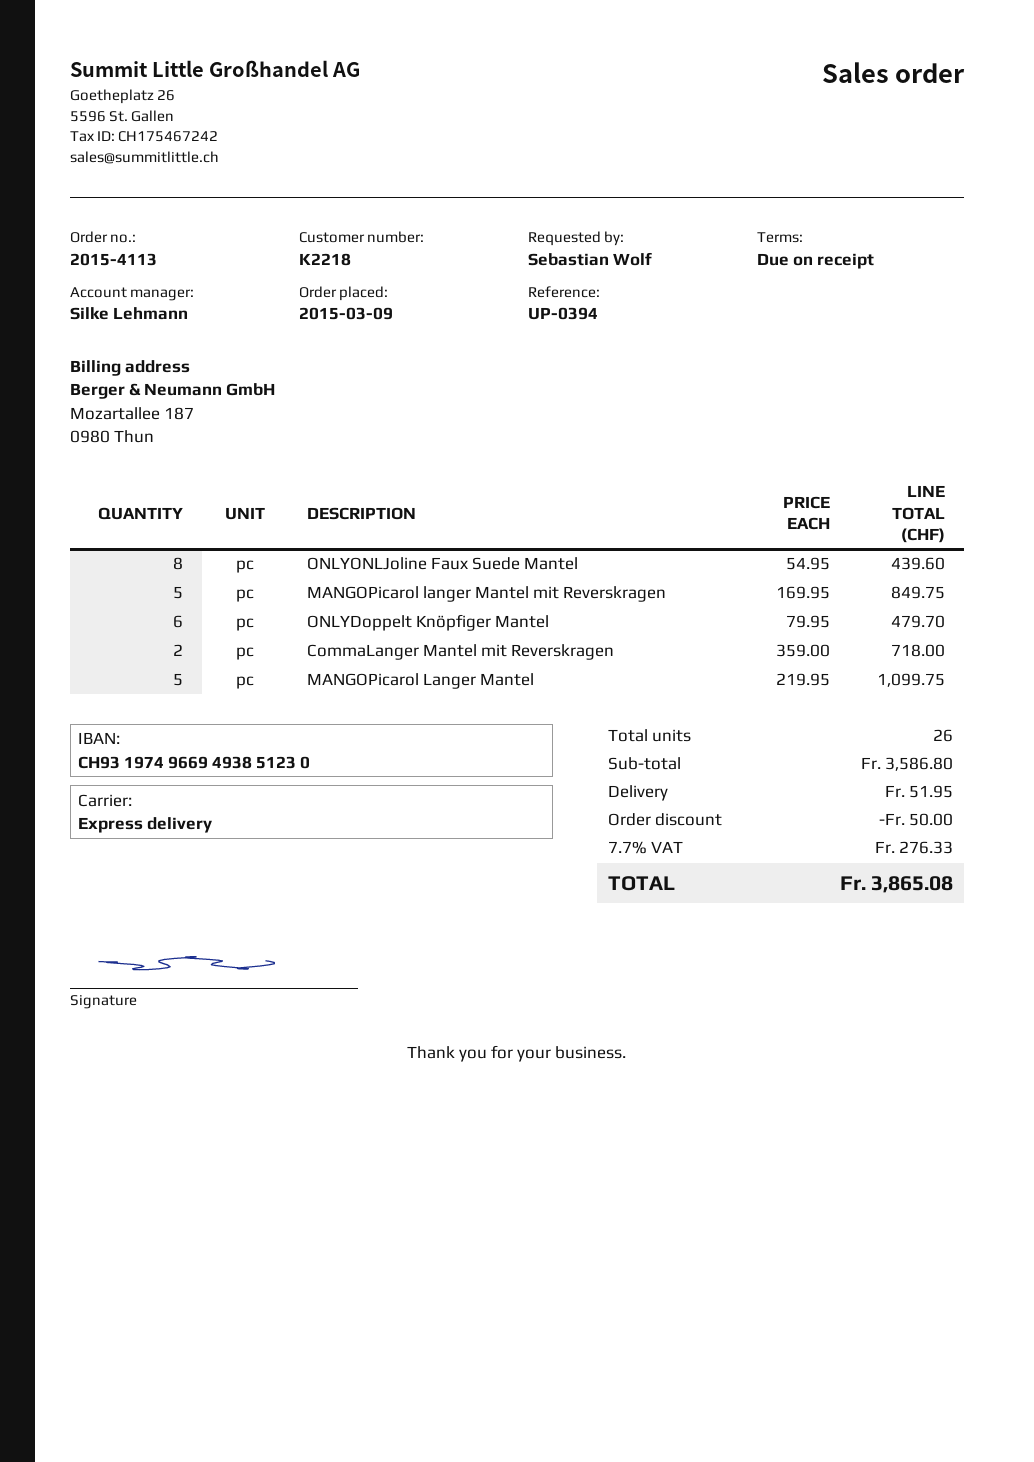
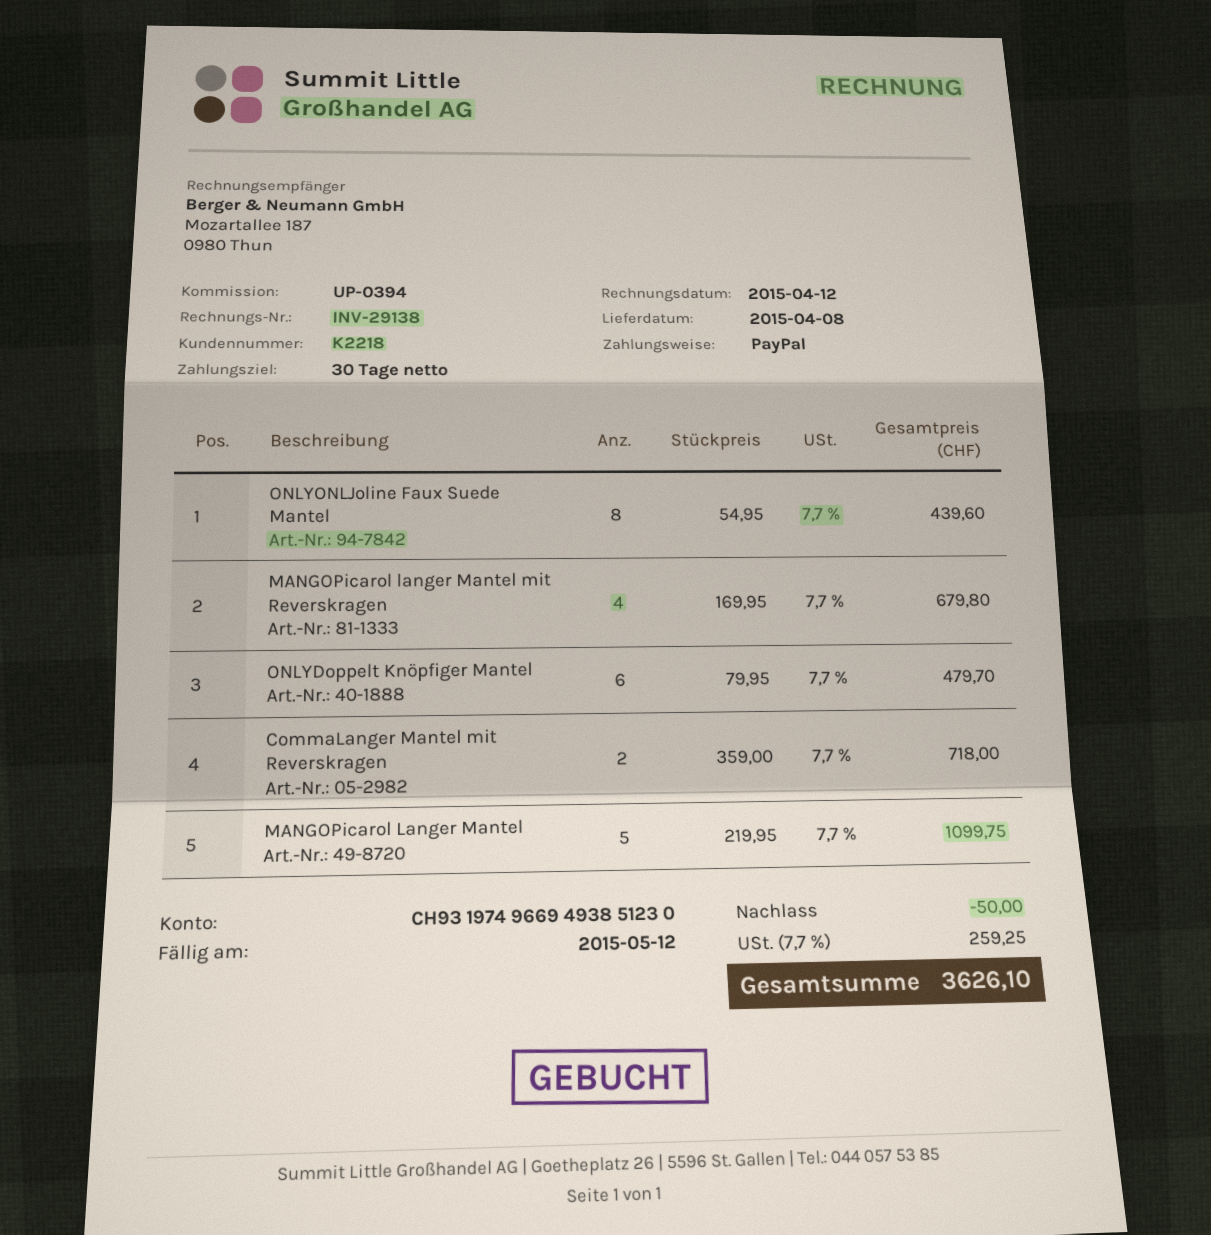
payment terms: on receipt -> 30 days
MANGOPicarol langer Mantel mit Reverskragen: 5 x 169.95 = 849.75 -> 4 x 169.95 = 679.80
shipping: 51.95 -> none
tax: 7.7% = 276.33 -> 7.7% = 259.25
total: 3865.08 -> 3626.10

